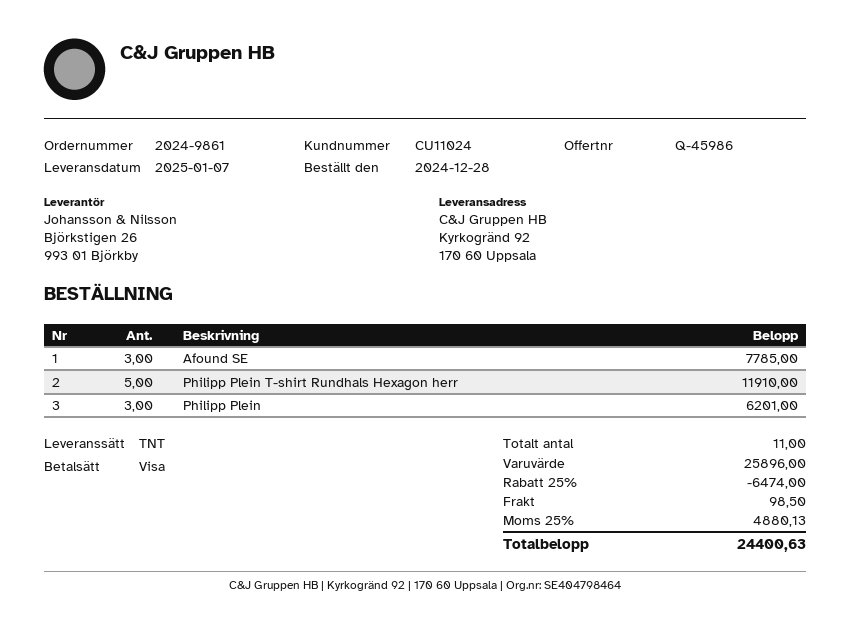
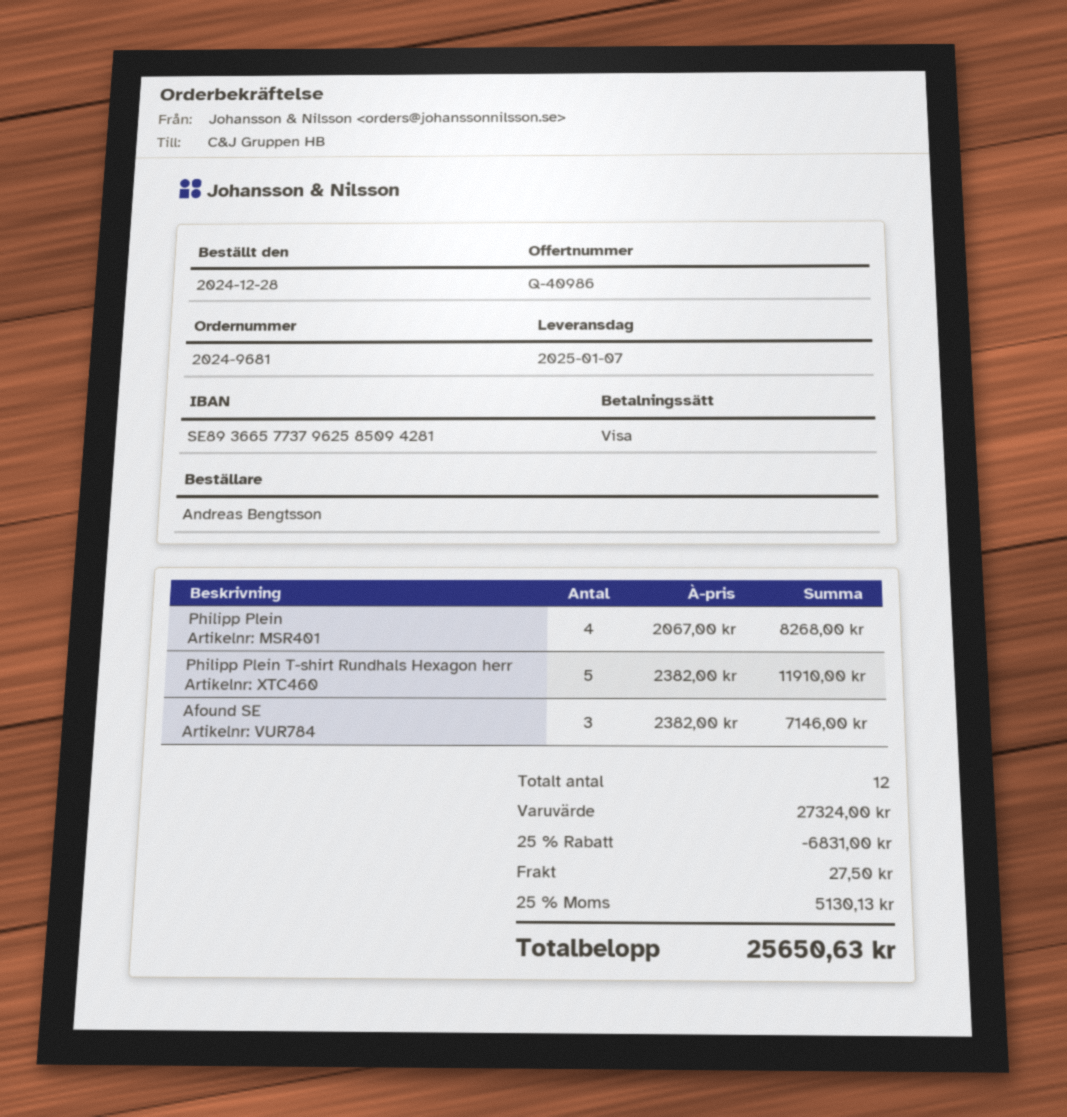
quote number: Q-45986 -> Q-40986
order number: 2024-9861 -> 2024-9681
Afound SE: 3 for 7785.00 -> 3 for 7146.00
Philipp Plein: 3 for 6201.00 -> 4 for 8268.00
total quantity: 11 -> 12
subtotal: 25896.00 -> 27324.00
discount: 25% = 6474.00 -> 25% = 6831.00
shipping: 98.50 -> 27.50
tax: 25% = 4880.13 -> 25% = 5130.13
total: 24400.63 -> 25650.63

